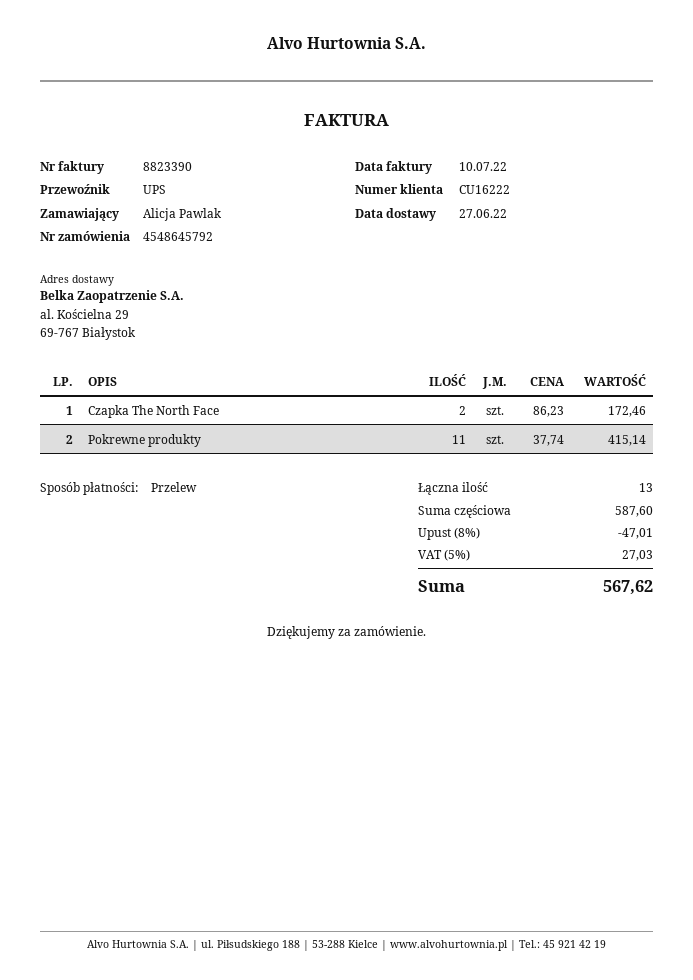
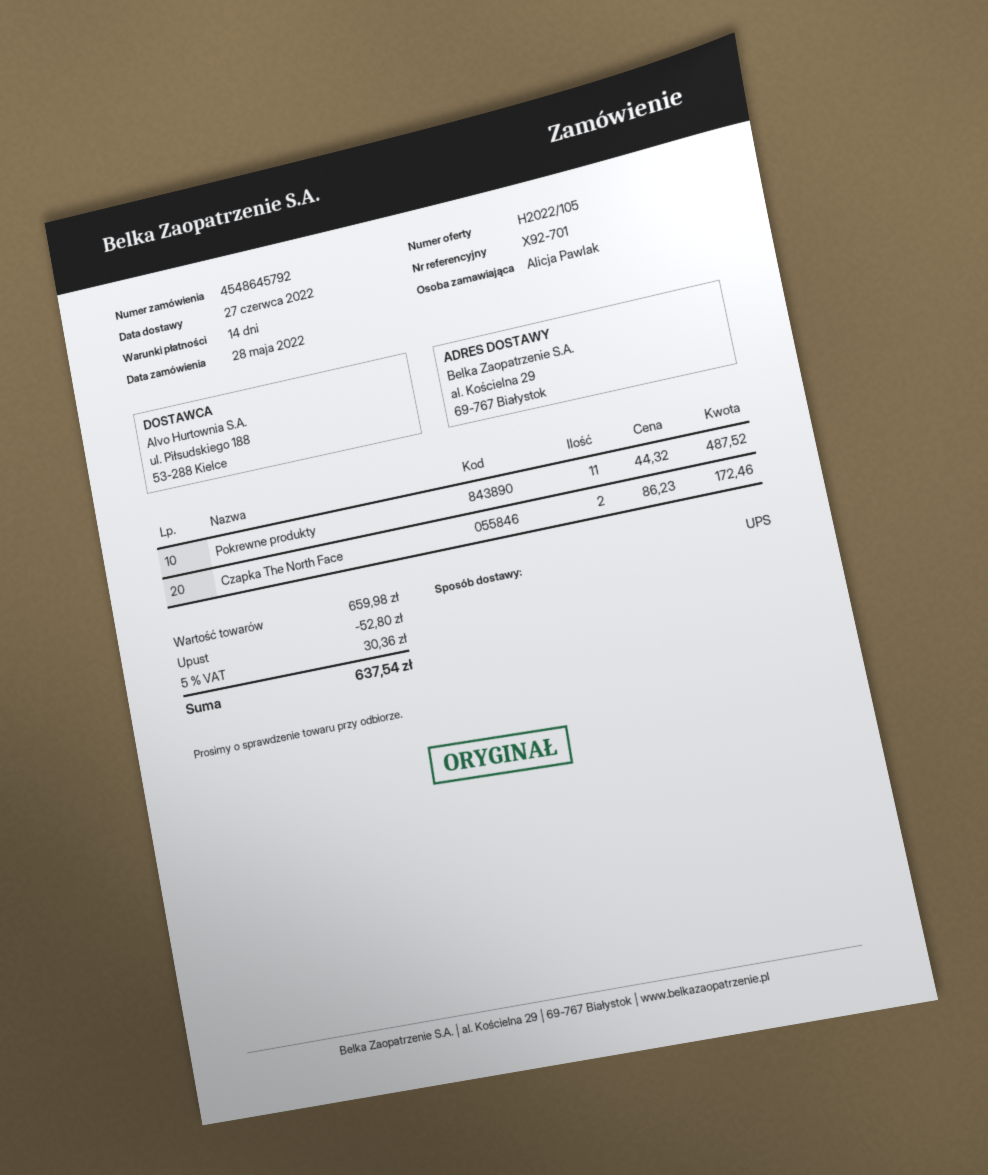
Pokrewne produkty: 11 x 37.74 = 415.14 -> 11 x 44.32 = 487.52
subtotal: 587.60 -> 659.98
discount: 47.01 -> 52.80
tax: 5% = 27.03 -> 5% = 30.36
total: 567.62 -> 637.54

